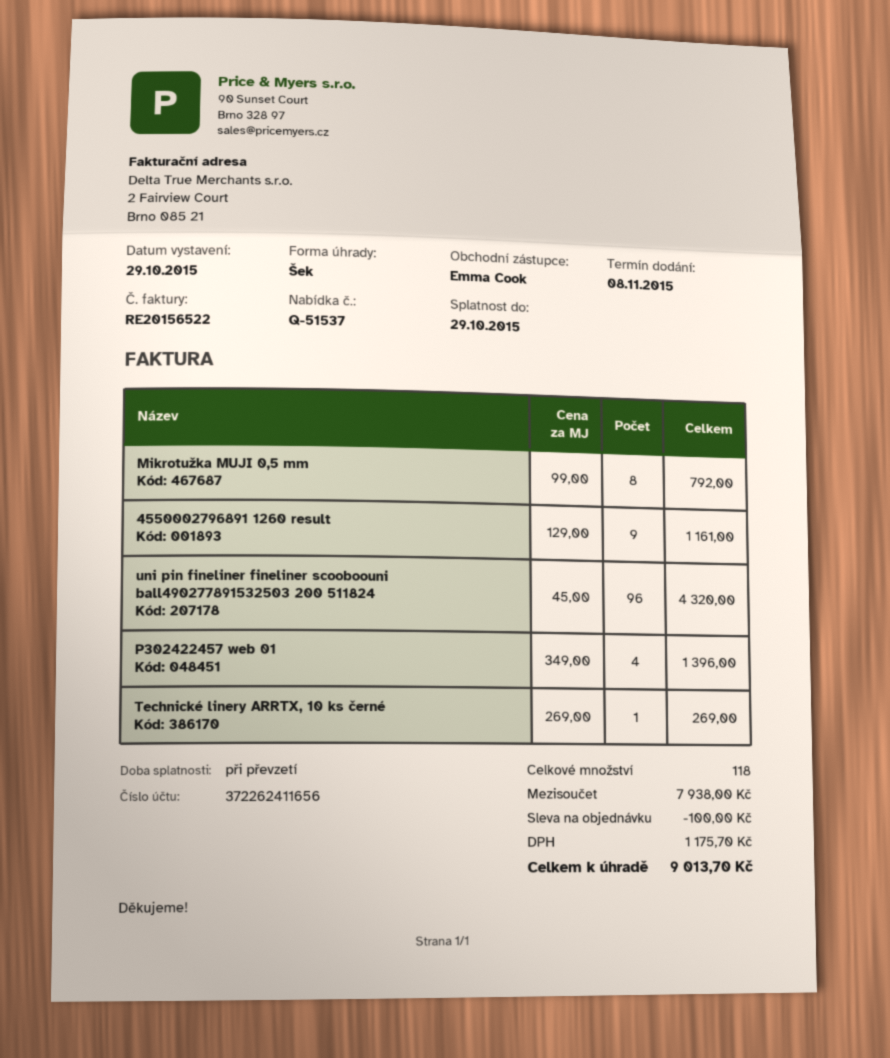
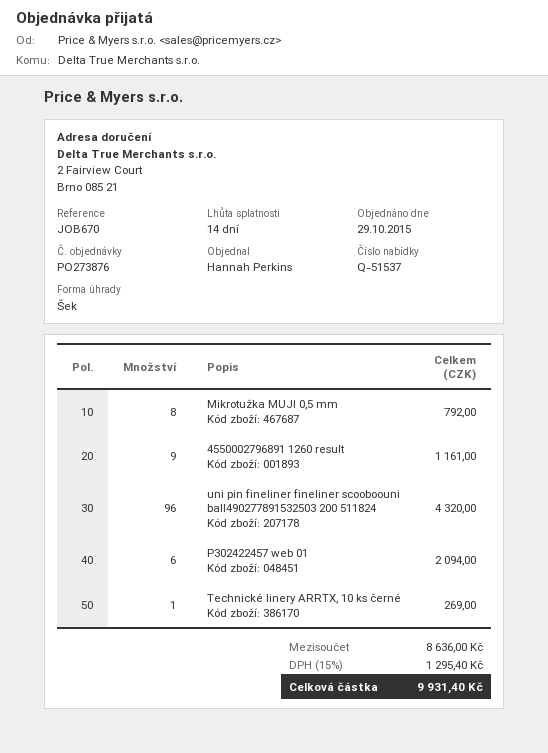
payment terms: on receipt -> 14 days
P302422457 web 01: 4 for 1396.00 -> 6 for 2094.00
subtotal: 7938.00 -> 8636.00
discount: 100.00 -> none
tax: 1175.70 -> 1295.40
total: 9013.70 -> 9931.40

